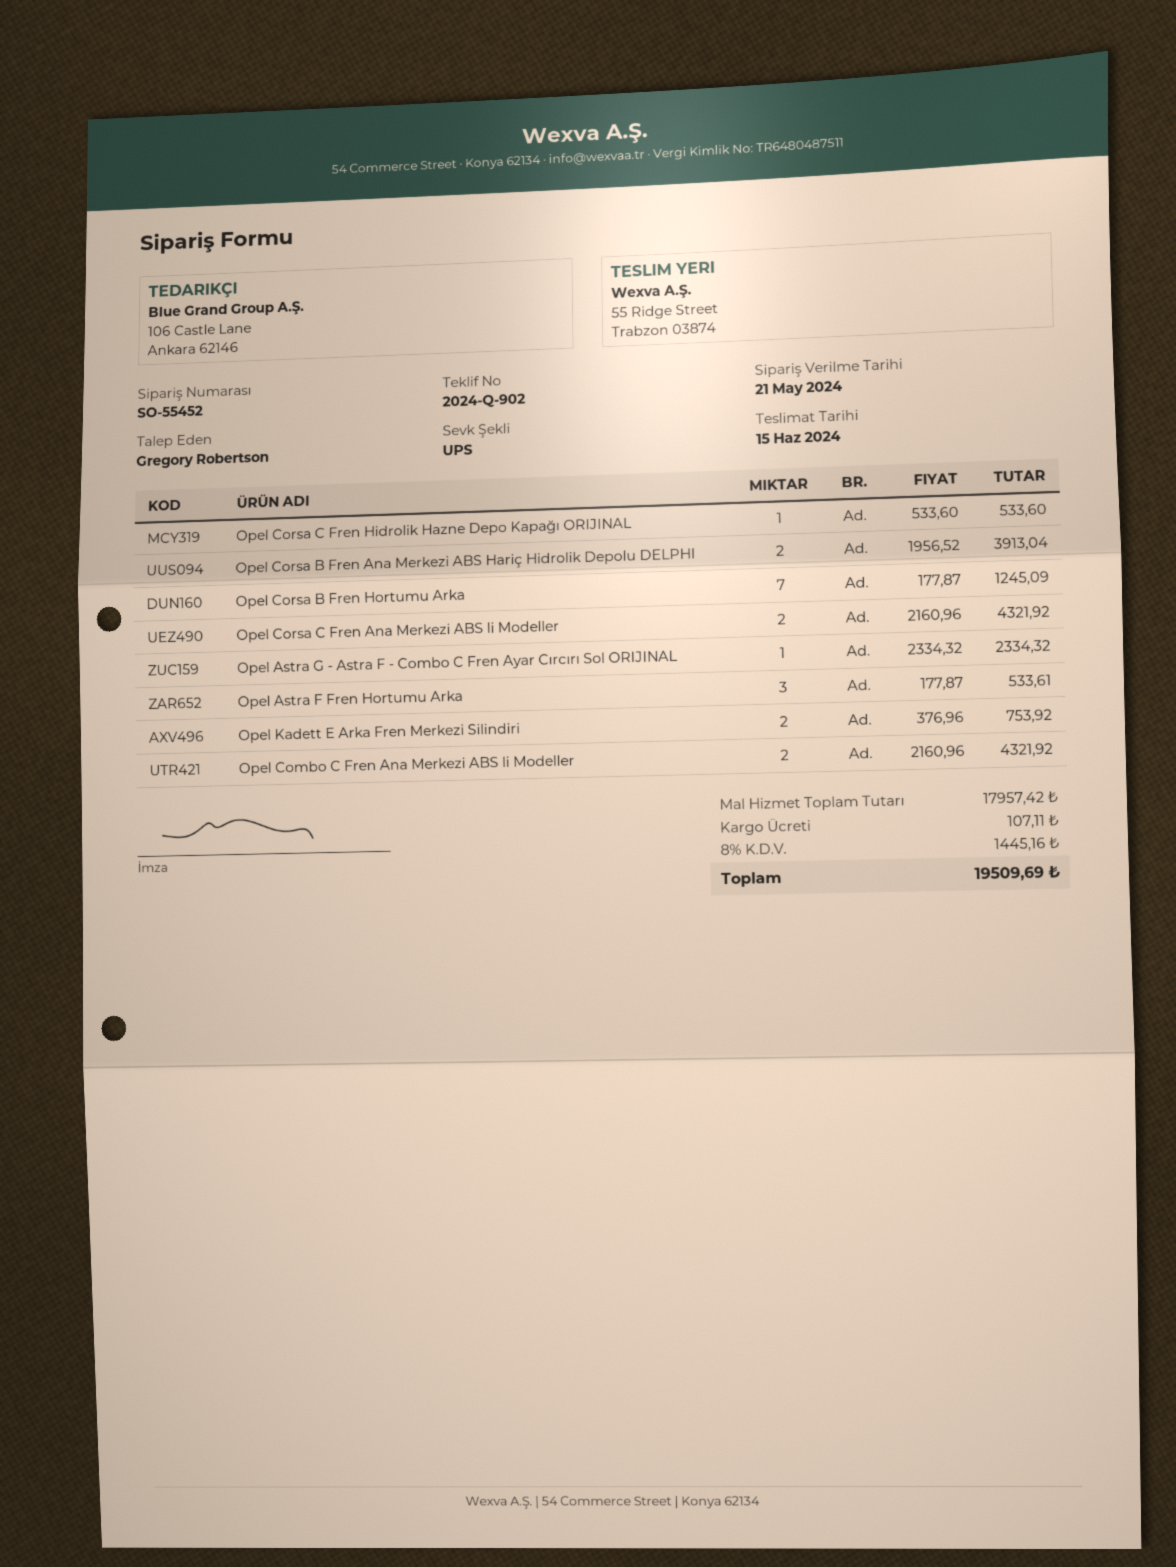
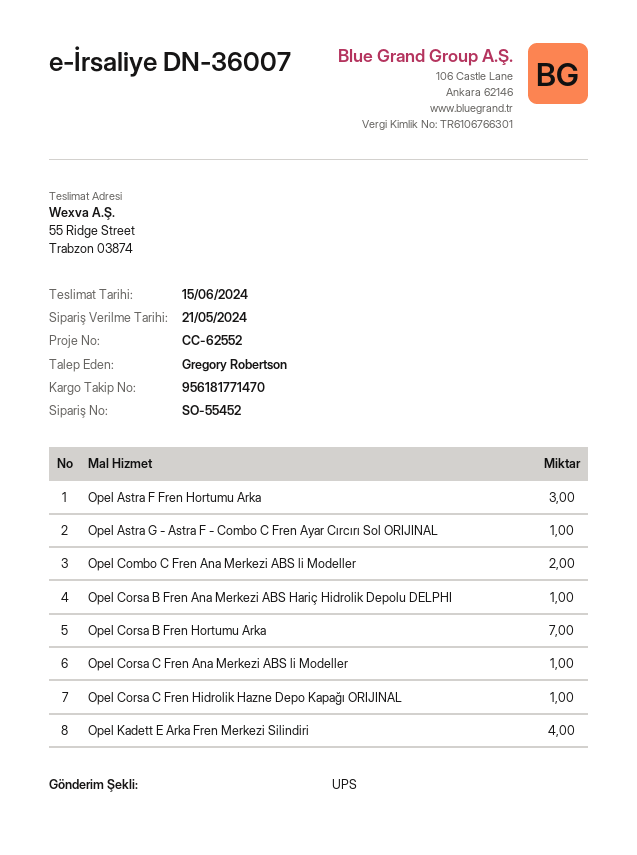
Opel Corsa B Fren Ana Merkezi ABS Hariç Hidrolik Depolu DELPHI: 2 -> 1
Opel Corsa C Fren Ana Merkezi ABS li Modeller: 2 -> 1
Opel Kadett E Arka Fren Merkezi Silindiri: 2 -> 4

